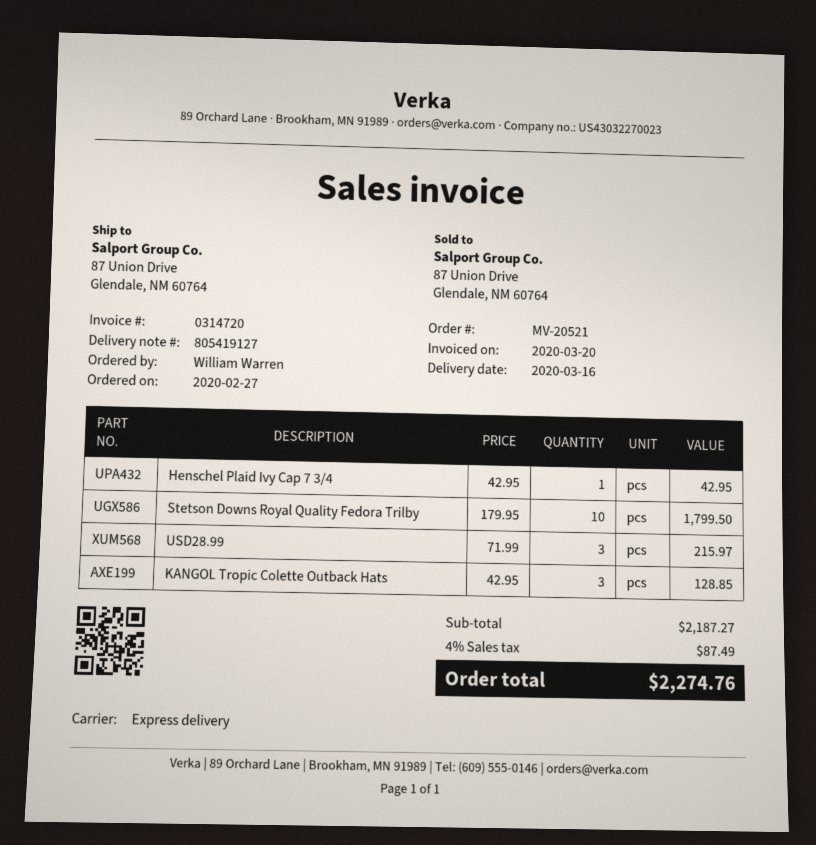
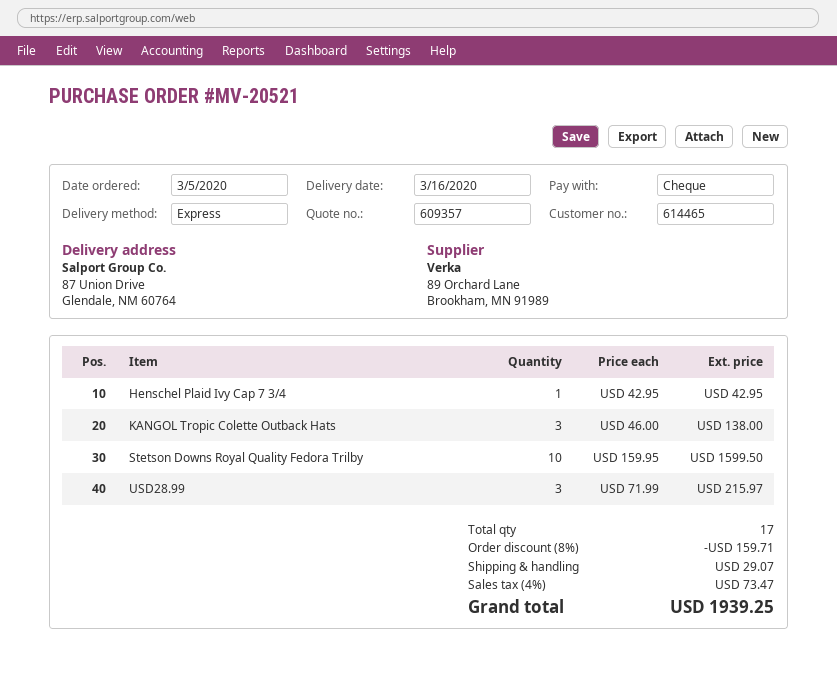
order date: 2020-02-27 -> 2020-03-05
Stetson Downs Royal Quality Fedora Trilby: 10 x 179.95 = 1799.50 -> 10 x 159.95 = 1599.50
KANGOL Tropic Colette Outback Hats: 3 x 42.95 = 128.85 -> 3 x 46.00 = 138.00
discount: none -> 8% = 159.71
shipping: none -> 29.07
tax: 4% = 87.49 -> 4% = 73.47
total: 2274.76 -> 1939.25

